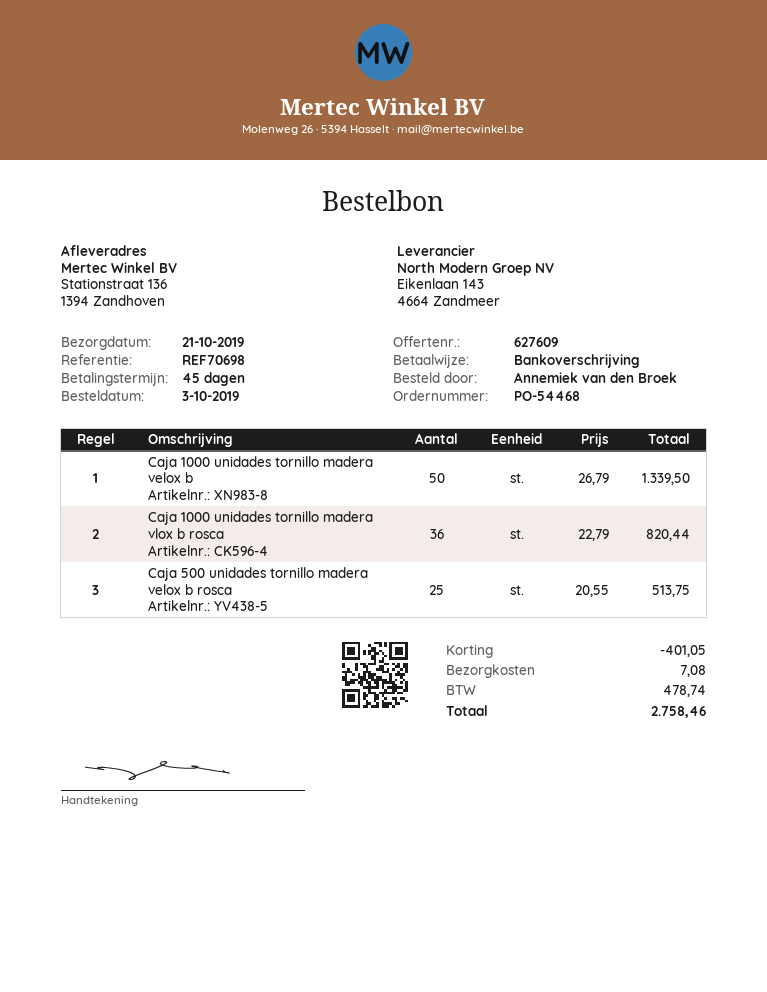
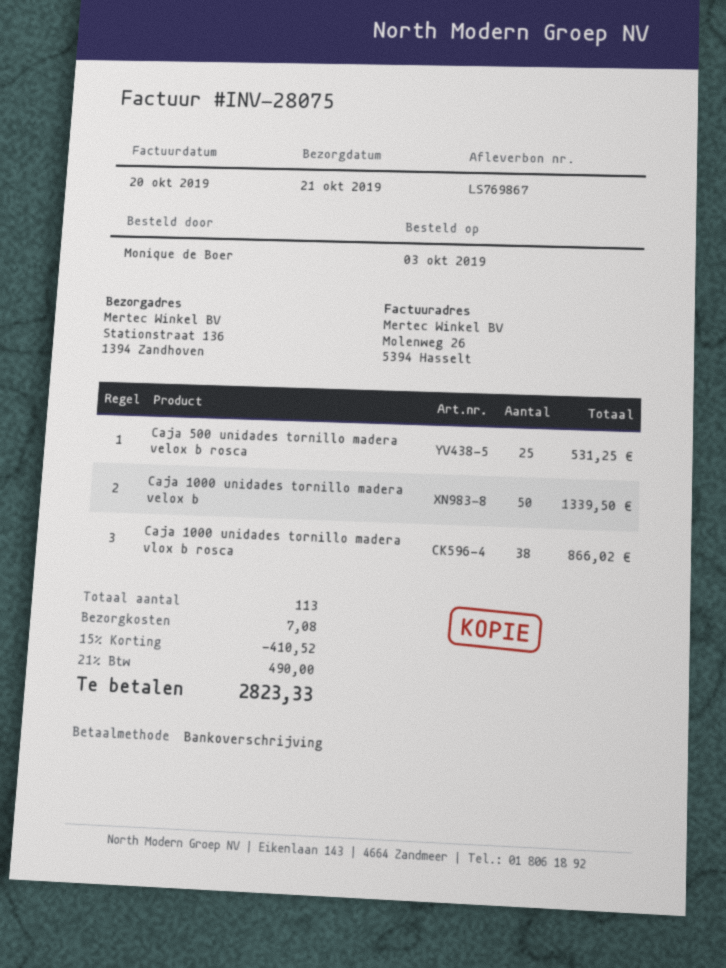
ordered by: Annemiek van den Broek -> Monique de Boer
Caja 1000 unidades tornillo madera vlox b rosca: 36 for 820.44 -> 38 for 866.02
Caja 500 unidades tornillo madera velox b rosca: 25 for 513.75 -> 25 for 531.25
discount: 401.05 -> 410.52
tax: 478.74 -> 490.00
total: 2758.46 -> 2823.33

